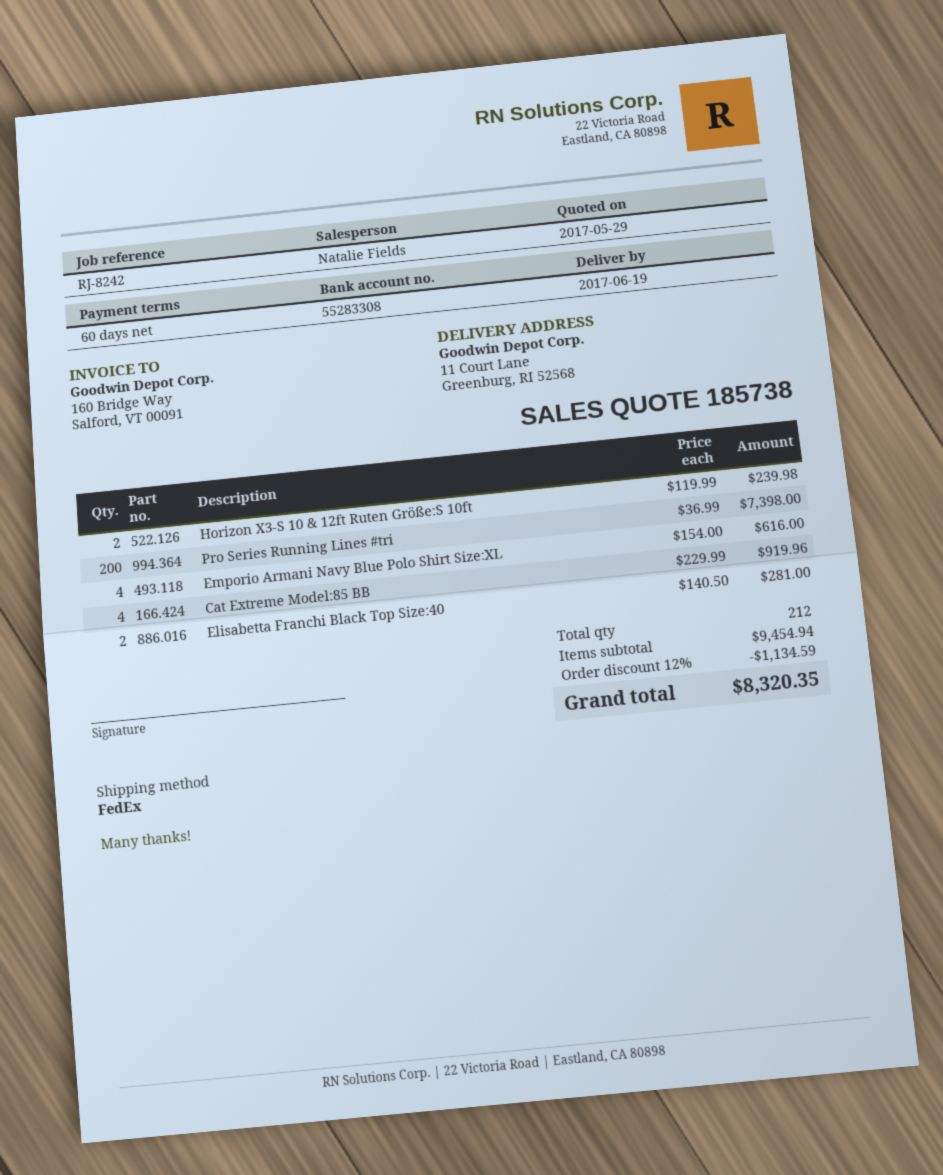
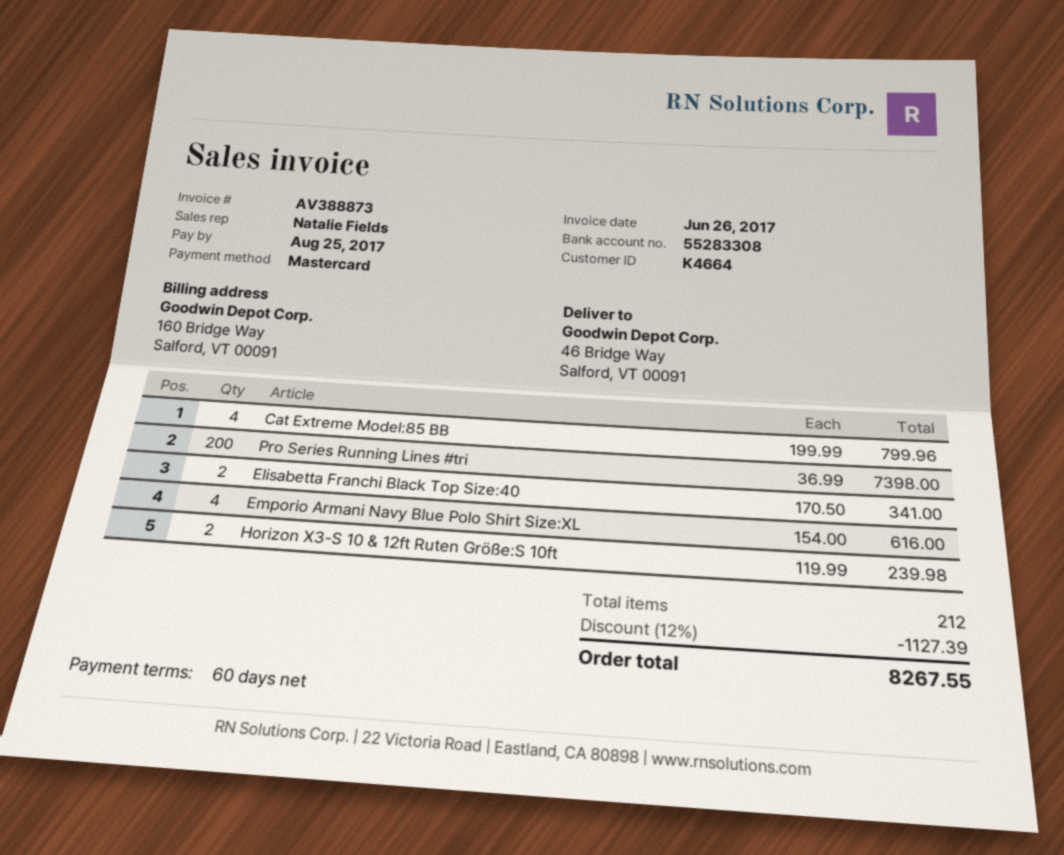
ship to: 11 Court Lane, Greenburg, RI 52568 -> 46 Bridge Way, Salford, VT 00091
Cat Extreme Model:85 BB: 4 x 229.99 = 919.96 -> 4 x 199.99 = 799.96
Elisabetta Franchi Black Top Size:40: 2 x 140.50 = 281.00 -> 2 x 170.50 = 341.00
discount: 12% = 1134.59 -> 12% = 1127.39
total: 8320.35 -> 8267.55

